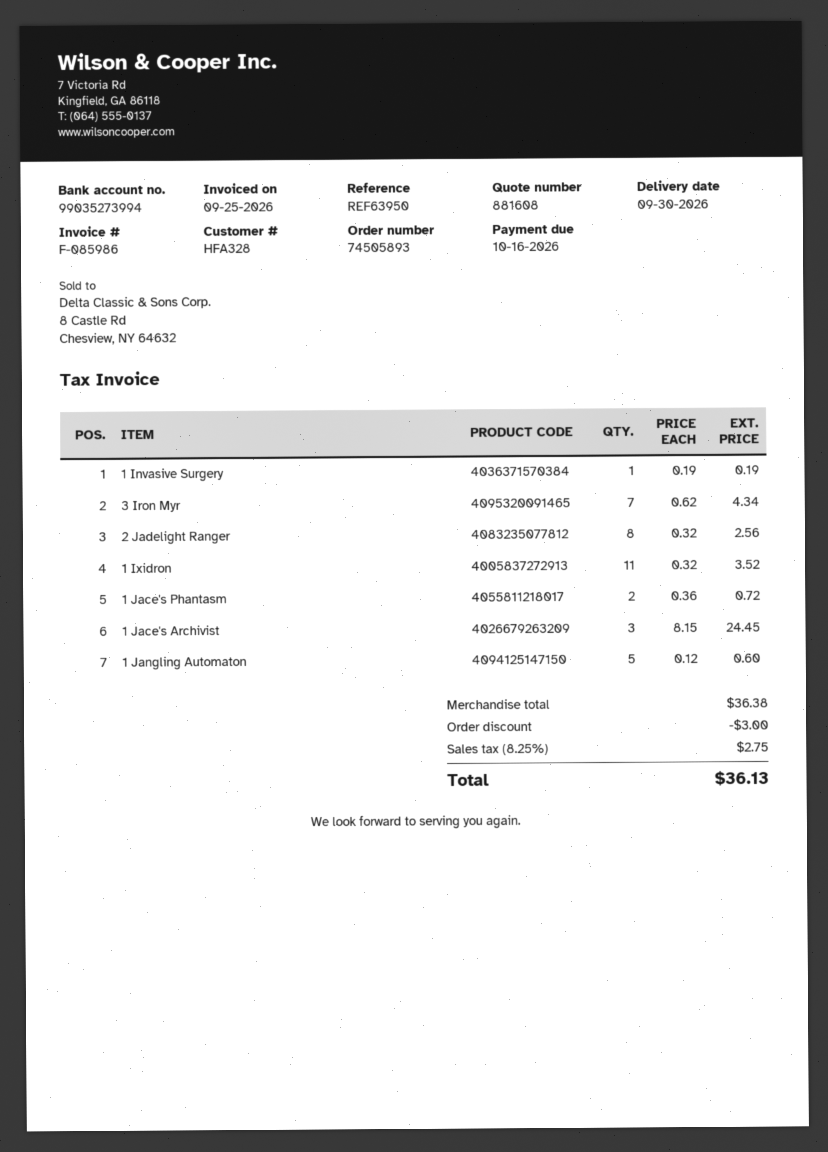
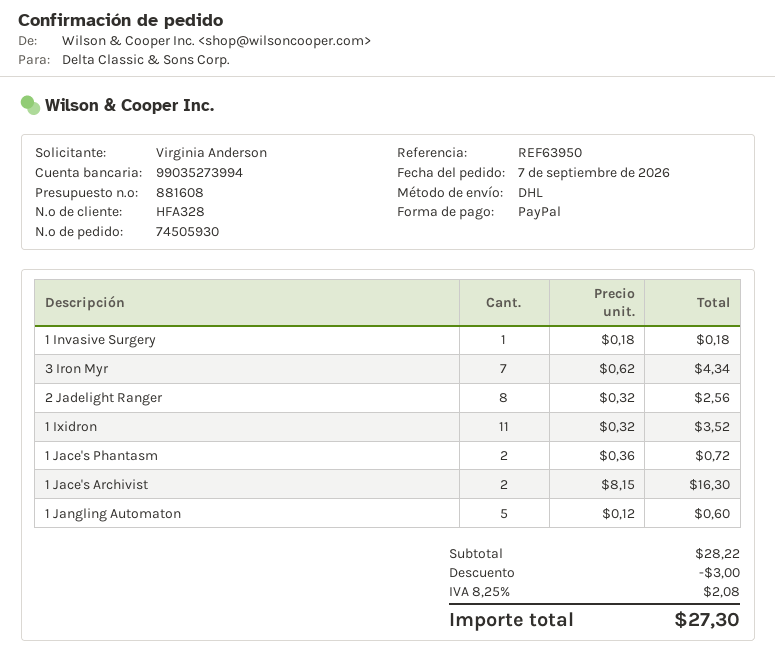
order number: 74505893 -> 74505930
1 Invasive Surgery: 1 x 0.19 = 0.19 -> 1 x 0.18 = 0.18
1 Jace's Archivist: 3 x 8.15 = 24.45 -> 2 x 8.15 = 16.30
subtotal: 36.38 -> 28.22
tax: 8.25% = 2.75 -> 8.25% = 2.08
total: 36.13 -> 27.30

